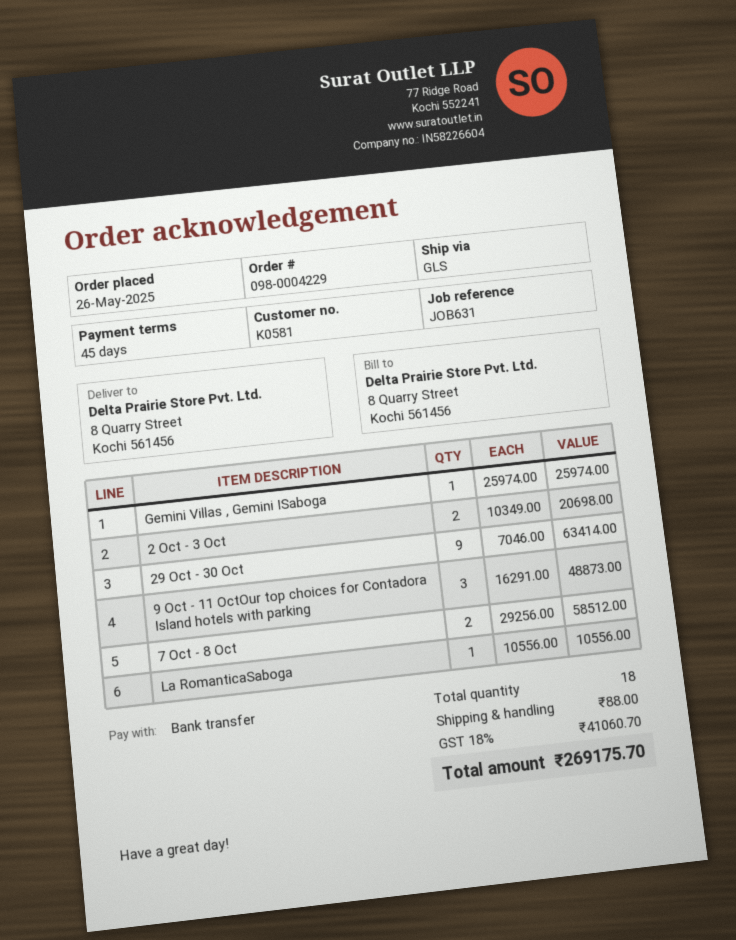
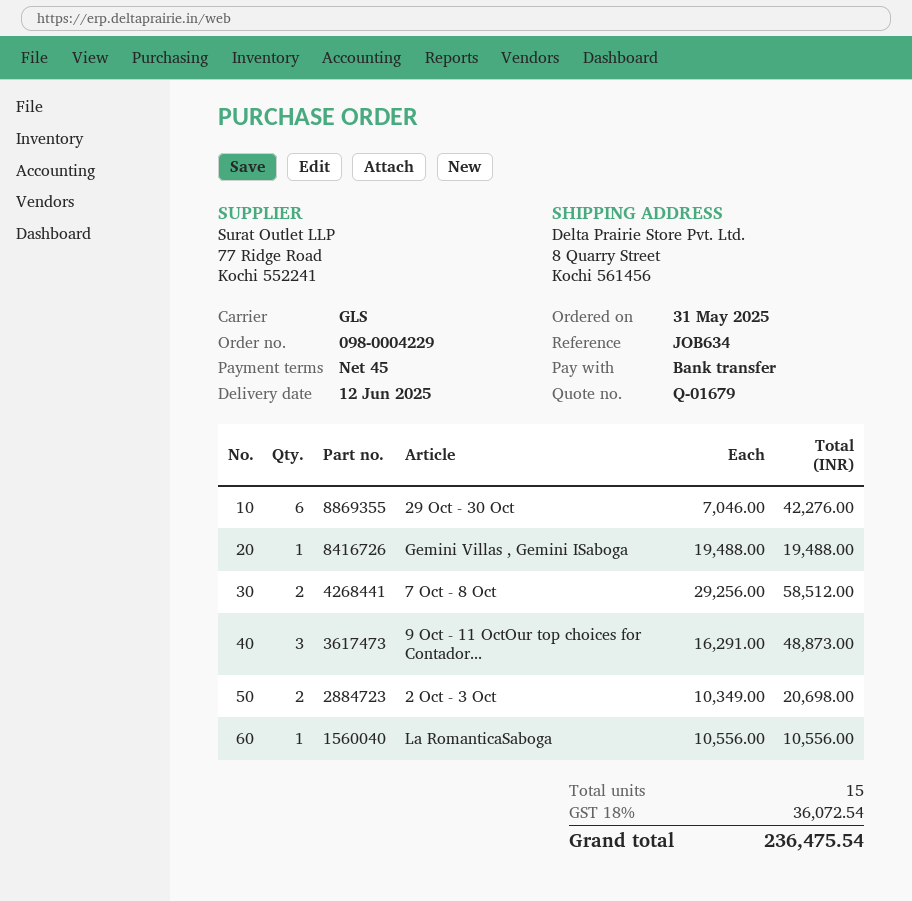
order date: 2025-05-26 -> 2025-05-31
reference: JOB631 -> JOB634
Gemini Villas , Gemini ISaboga: 1 x 25974.00 = 25974.00 -> 1 x 19488.00 = 19488.00
29 Oct - 30 Oct: 9 x 7046.00 = 63414.00 -> 6 x 7046.00 = 42276.00
total quantity: 18 -> 15
shipping: 88.00 -> none
tax: 18% = 41060.70 -> 18% = 36072.54
total: 269175.70 -> 236475.54

